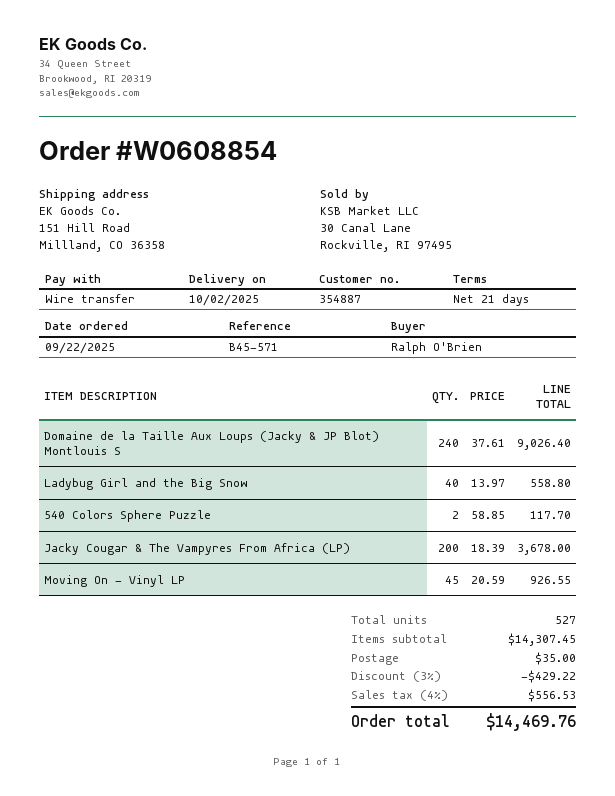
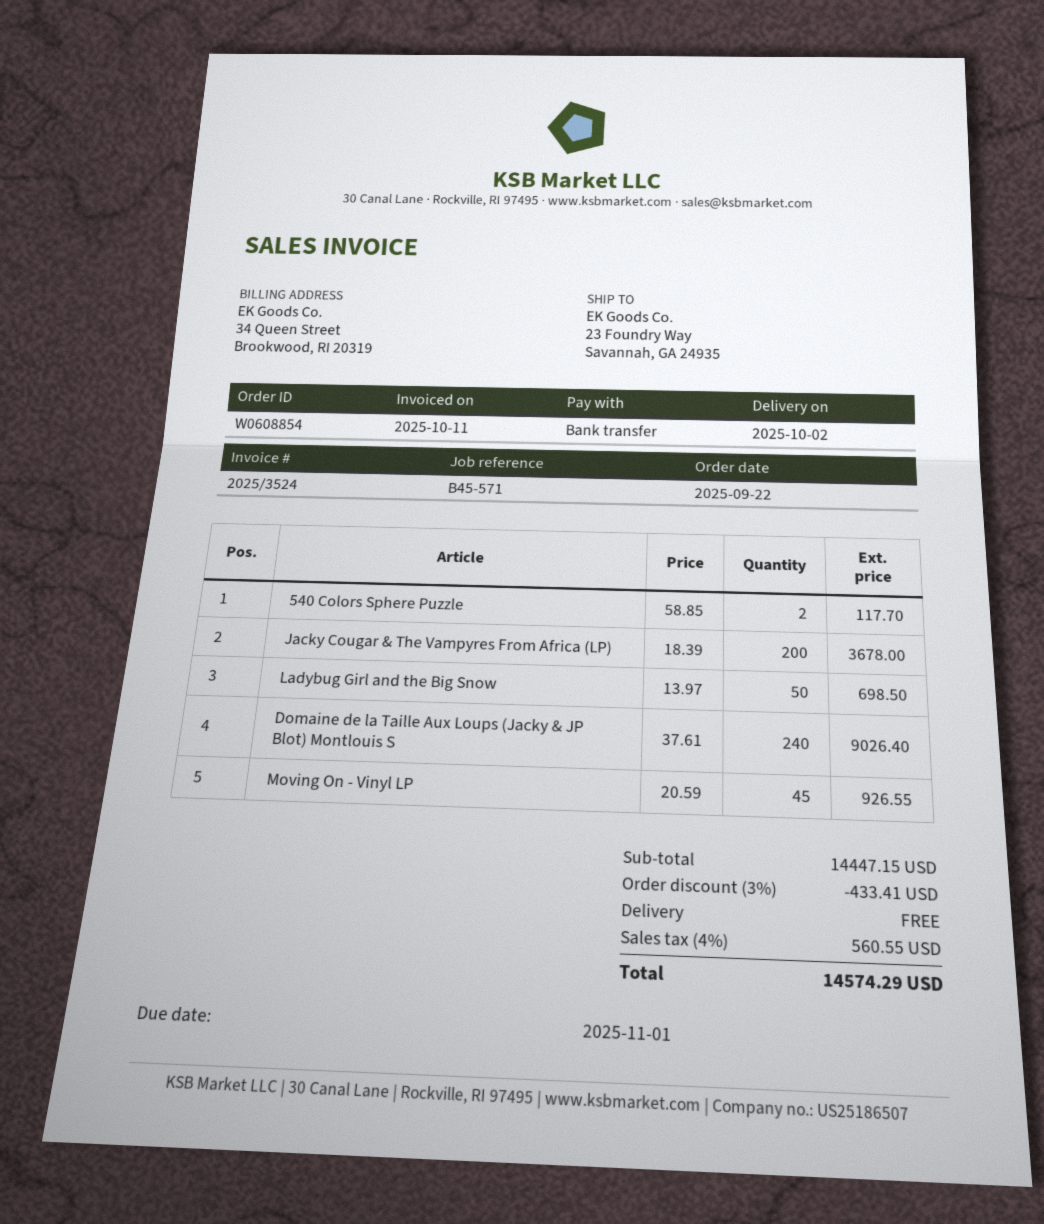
ship to: 151 Hill Road, Millland, CO 36358 -> 23 Foundry Way, Savannah, GA 24935
Ladybug Girl and the Big Snow: 40 x 13.97 = 558.80 -> 50 x 13.97 = 698.50
subtotal: 14307.45 -> 14447.15
discount: 3% = 429.22 -> 3% = 433.41
shipping: 35.00 -> 0.00
tax: 4% = 556.53 -> 4% = 560.55
total: 14469.76 -> 14574.29

